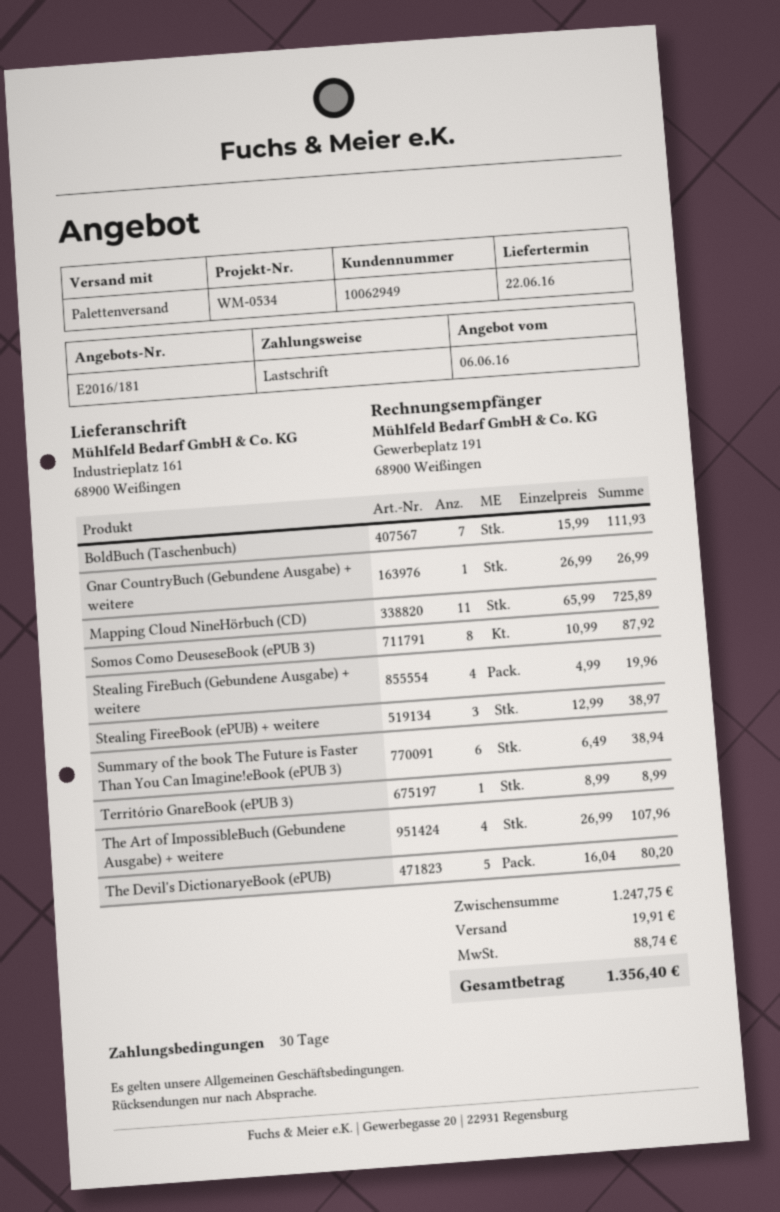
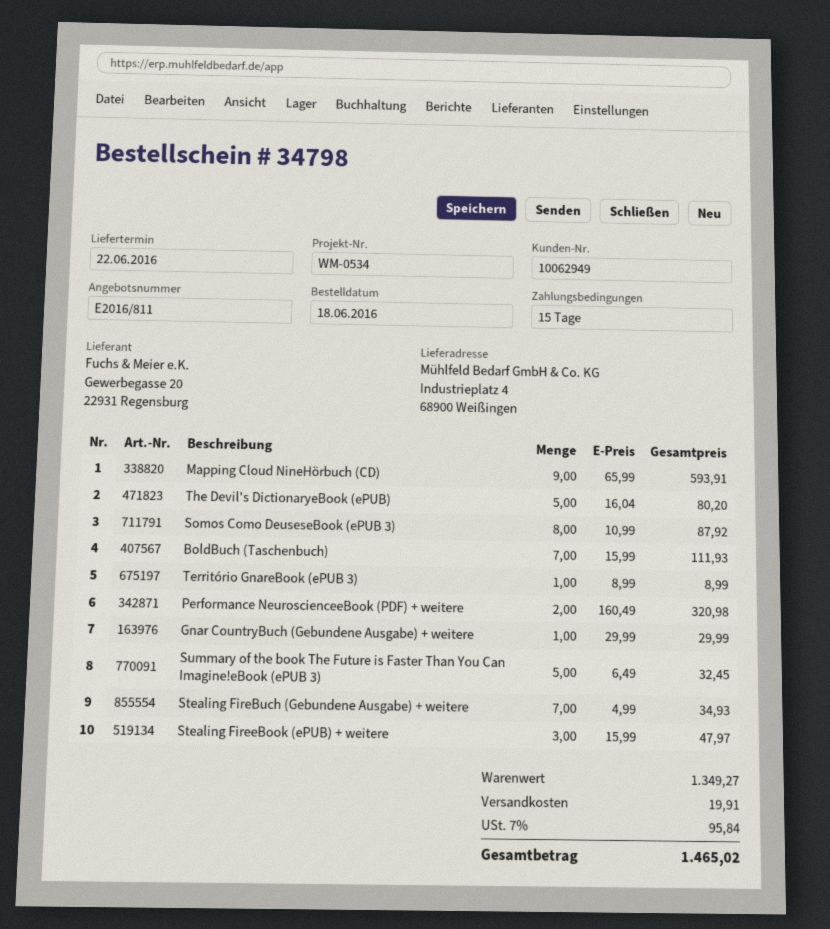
quote number: E2016/181 -> E2016/811
payment terms: 30 days -> 15 days
ship to: Industrieplatz 161, 68900 Weißingen -> Industrieplatz 4, 68900 Weißingen
Gnar CountryBuch (Gebundene Ausgabe) + weitere: 1 x 26.99 = 26.99 -> 1 x 29.99 = 29.99
Mapping Cloud NineHörbuch (CD): 11 x 65.99 = 725.89 -> 9 x 65.99 = 593.91
Stealing FireBuch (Gebundene Ausgabe) + weitere: 4 x 4.99 = 19.96 -> 7 x 4.99 = 34.93
Stealing FireeBook (ePUB) + weitere: 3 x 12.99 = 38.97 -> 3 x 15.99 = 47.97
Summary of the book The Future is Faster Than You Can Imagine!eBook (ePUB 3): 6 x 6.49 = 38.94 -> 5 x 6.49 = 32.45
The Art of ImpossibleBuch (Gebundene Ausgabe) + weitere: 4 x 26.99 = 107.96 -> none
Performance NeuroscienceeBook (PDF) + weitere: none -> 2 x 160.49 = 320.98
subtotal: 1247.75 -> 1349.27
tax: 88.74 -> 95.84
total: 1356.40 -> 1465.02

